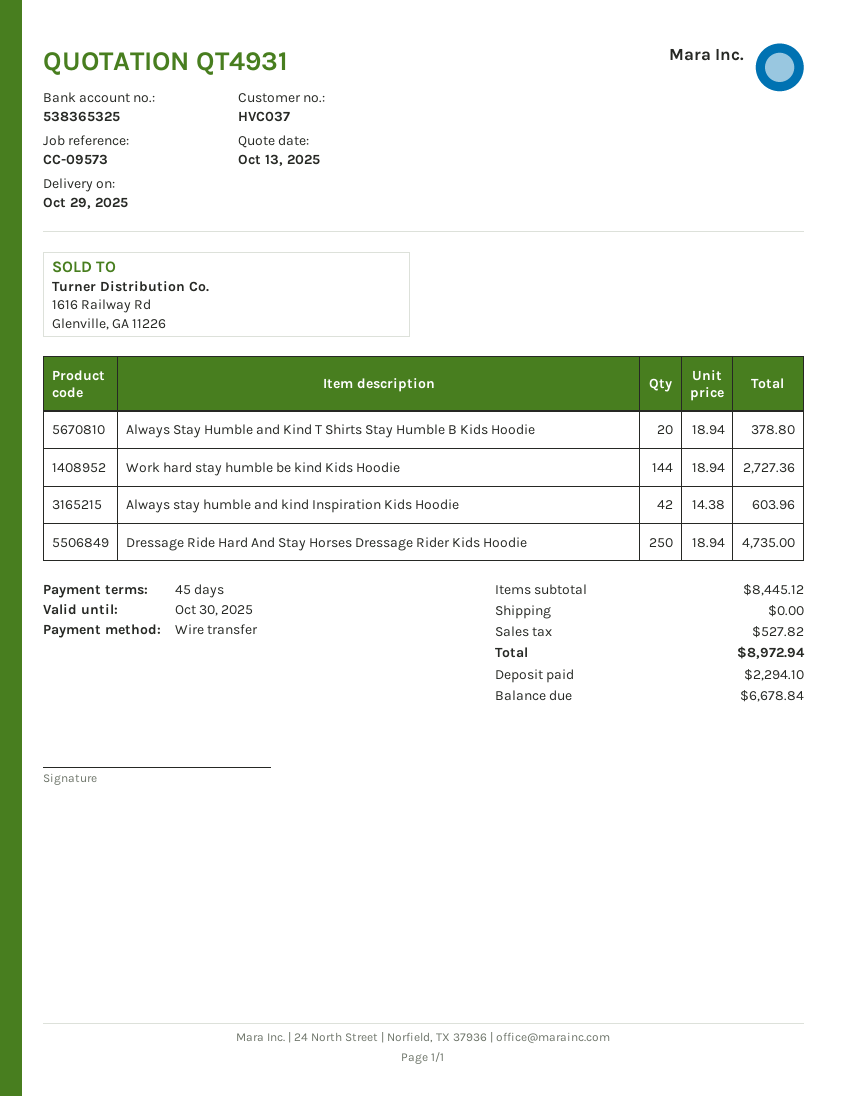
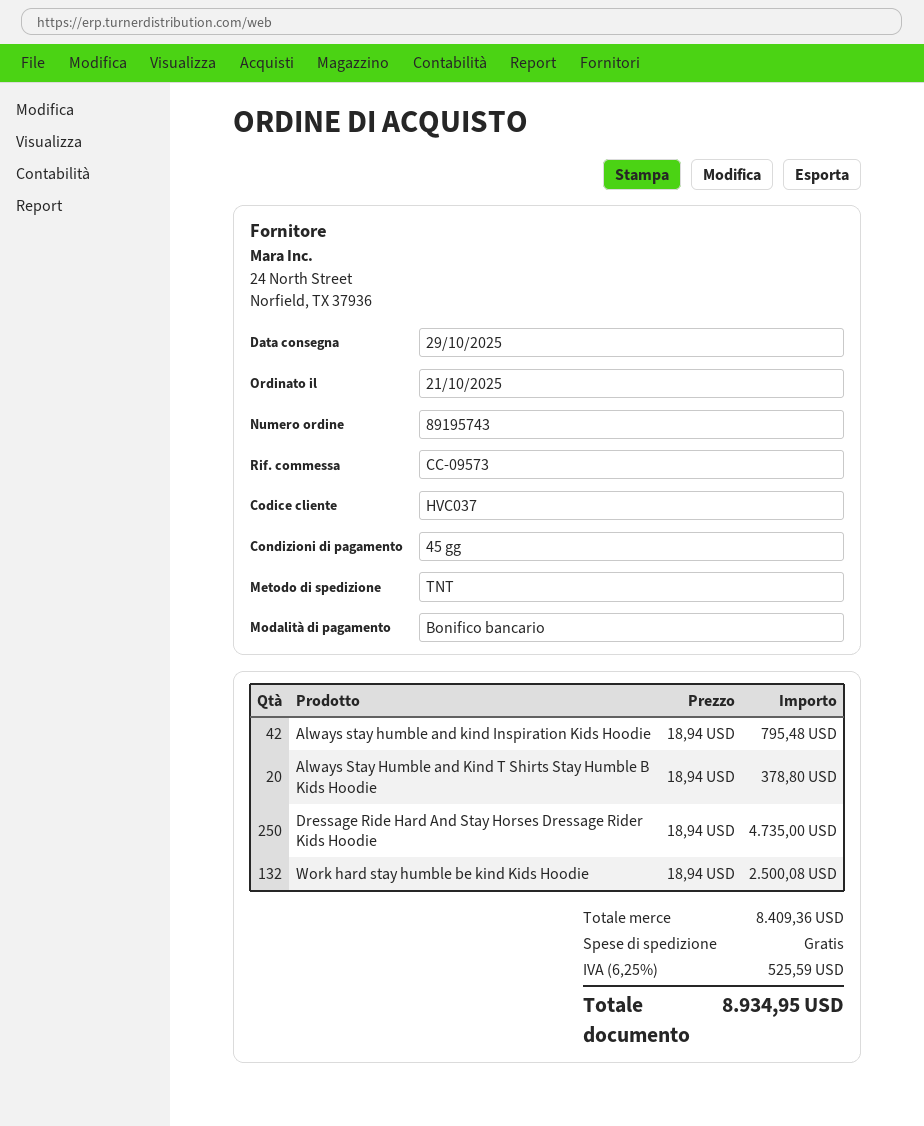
Work hard stay humble be kind Kids Hoodie: 144 x 18.94 = 2727.36 -> 132 x 18.94 = 2500.08
Always stay humble and kind Inspiration Kids Hoodie: 42 x 14.38 = 603.96 -> 42 x 18.94 = 795.48
subtotal: 8445.12 -> 8409.36
tax: 527.82 -> 525.59
total: 8972.94 -> 8934.95

